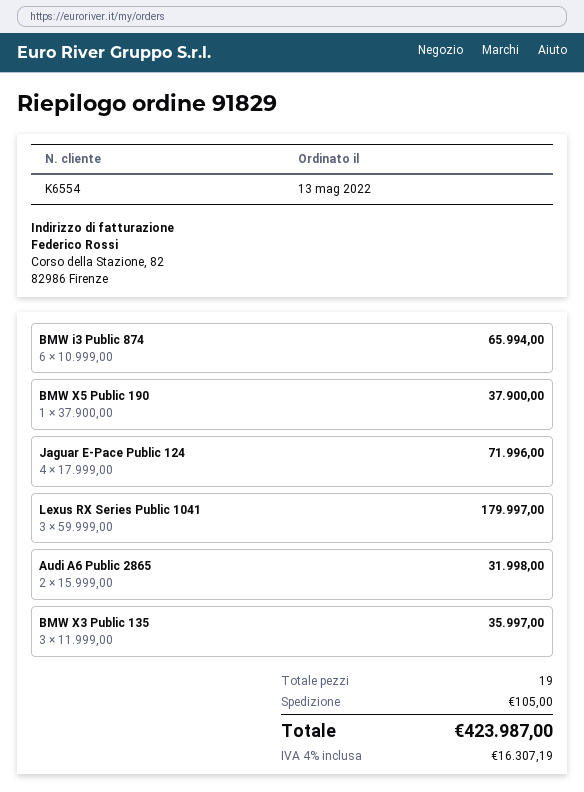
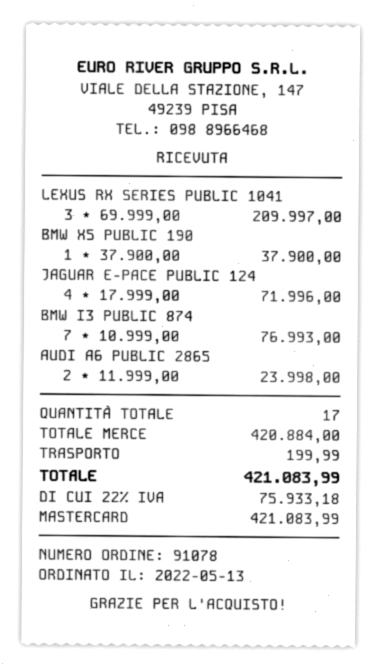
order number: 91829 -> 91078
BMW i3 Public 874: 6 x 10999.00 = 65994.00 -> 7 x 10999.00 = 76993.00
Lexus RX Series Public 1041: 3 x 59999.00 = 179997.00 -> 3 x 69999.00 = 209997.00
Audi A6 Public 2865: 2 x 15999.00 = 31998.00 -> 2 x 11999.00 = 23998.00
BMW X3 Public 135: 3 x 11999.00 = 35997.00 -> none
total quantity: 19 -> 17
shipping: 105.00 -> 199.99
tax: 4% = 16307.19 -> 22% = 75933.18
total: 423987.00 -> 421083.99

